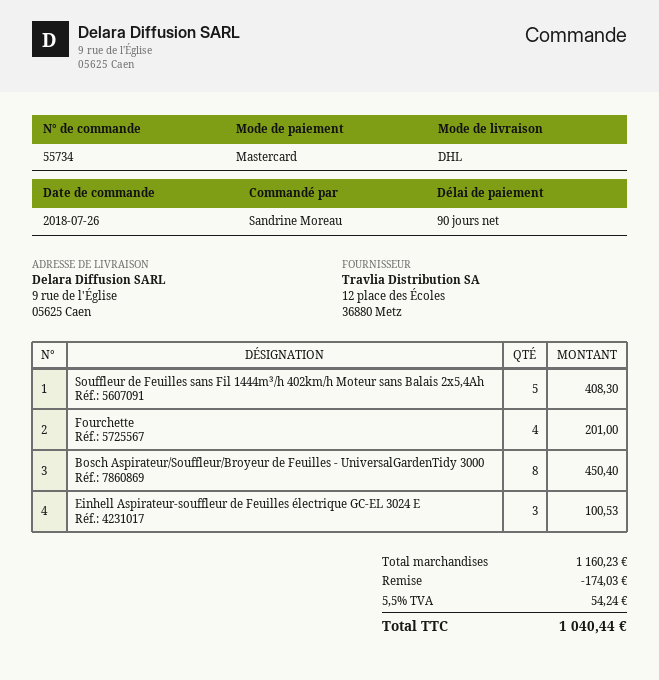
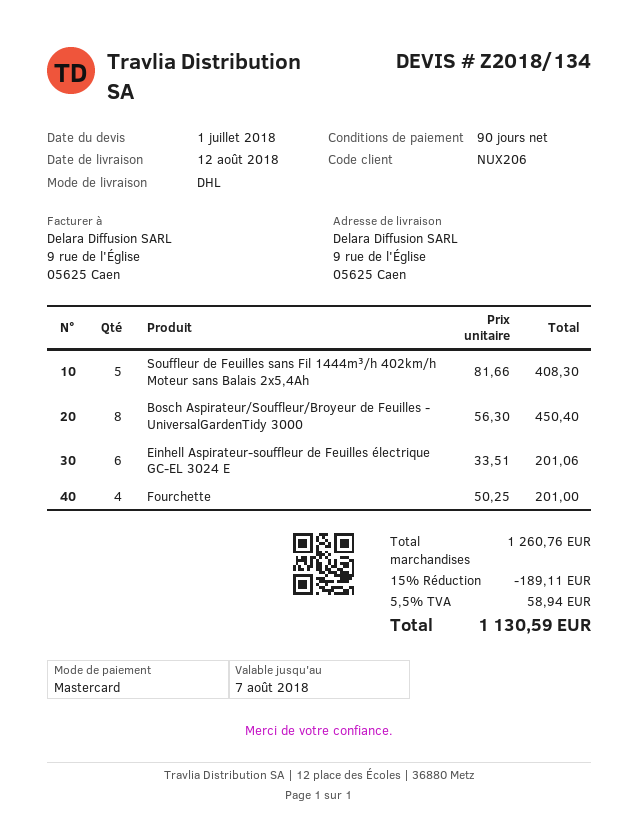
Einhell Aspirateur-souffleur de Feuilles électrique GC-EL 3024 E: 3 for 100.53 -> 6 for 201.06
subtotal: 1160.23 -> 1260.76
discount: 174.03 -> 189.11
tax: 5.5% = 54.24 -> 5.5% = 58.94
total: 1040.44 -> 1130.59

